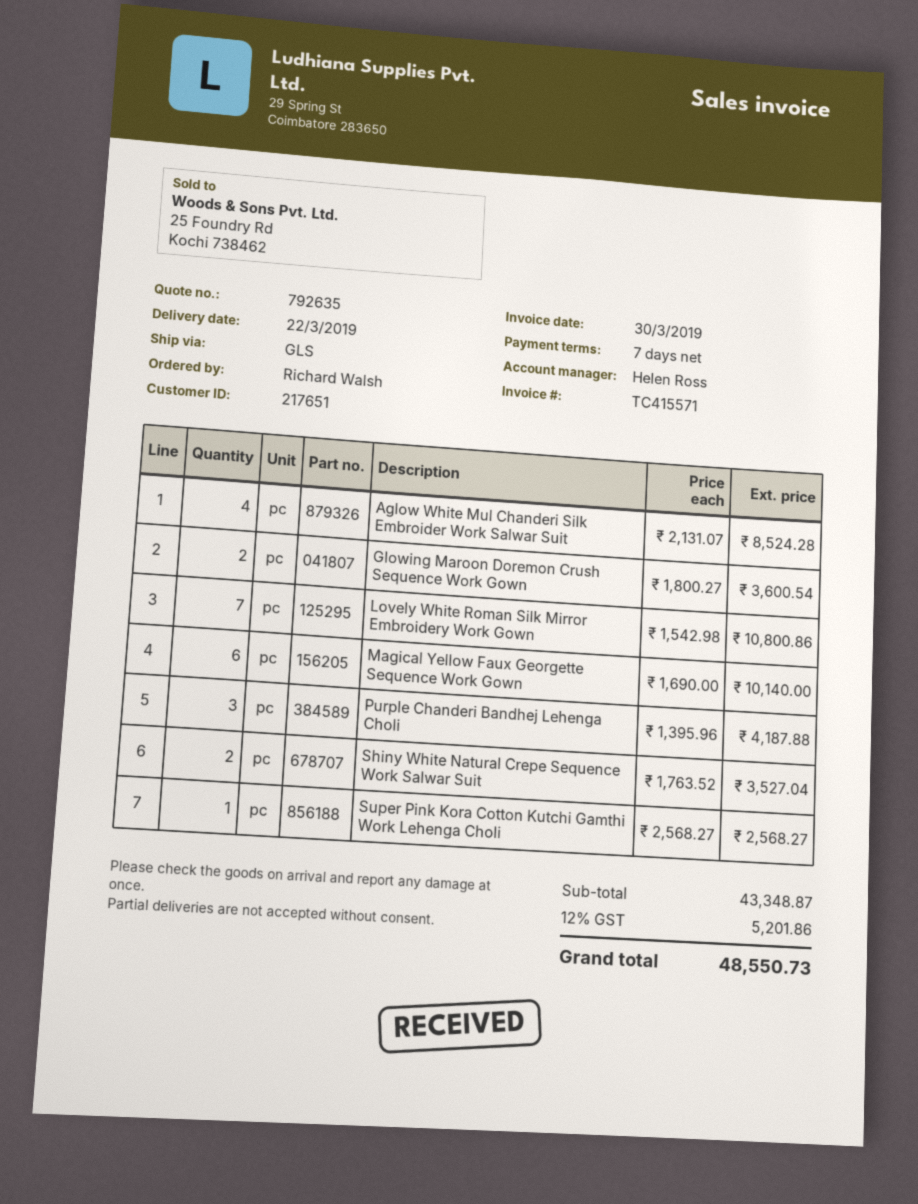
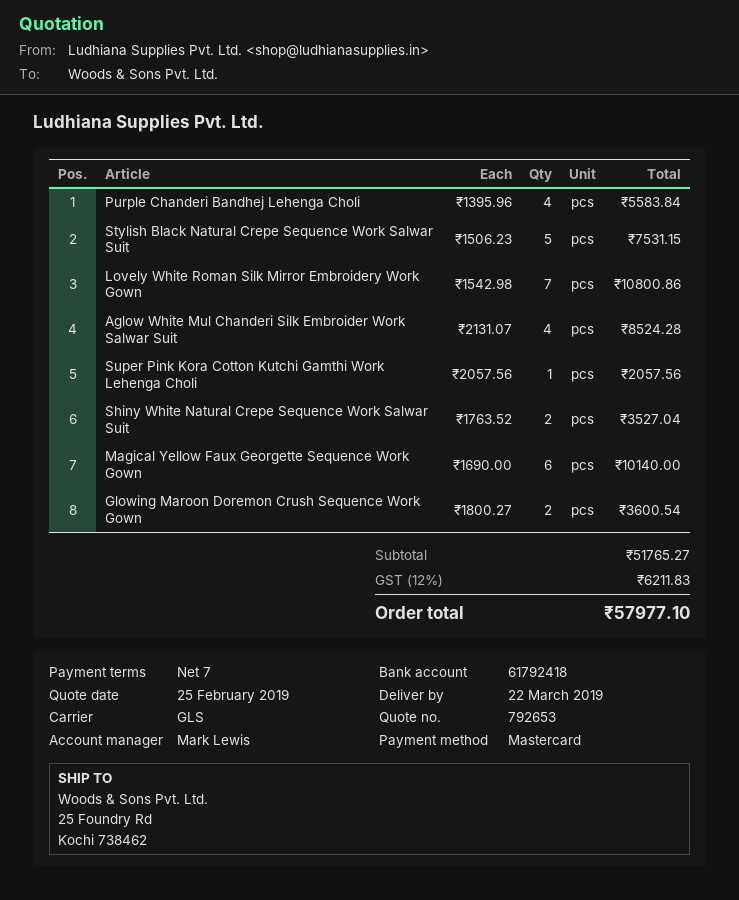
quote number: 792635 -> 792653
sales rep: Helen Ross -> Mark Lewis
Purple Chanderi Bandhej Lehenga Choli: 3 x 1395.96 = 4187.88 -> 4 x 1395.96 = 5583.84
Super Pink Kora Cotton Kutchi Gamthi Work Lehenga Choli: 1 x 2568.27 = 2568.27 -> 1 x 2057.56 = 2057.56
Stylish Black Natural Crepe Sequence Work Salwar Suit: none -> 5 x 1506.23 = 7531.15
subtotal: 43348.87 -> 51765.27
tax: 12% = 5201.86 -> 12% = 6211.83
total: 48550.73 -> 57977.10

